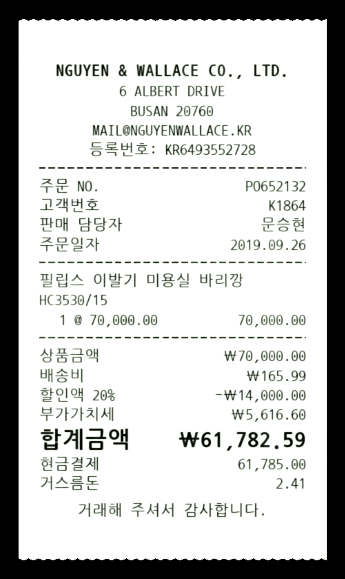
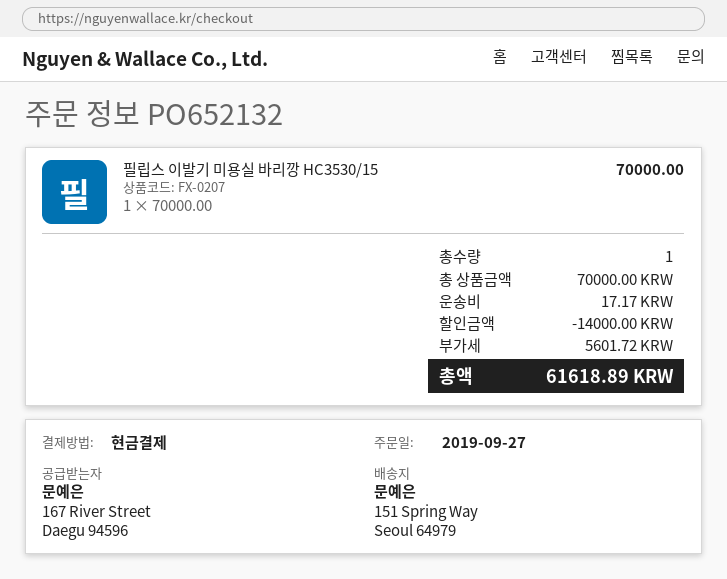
order date: 2019-09-26 -> 2019-09-27
shipping: 165.99 -> 17.17
tax: 5616.60 -> 5601.72
total: 61782.59 -> 61618.89

